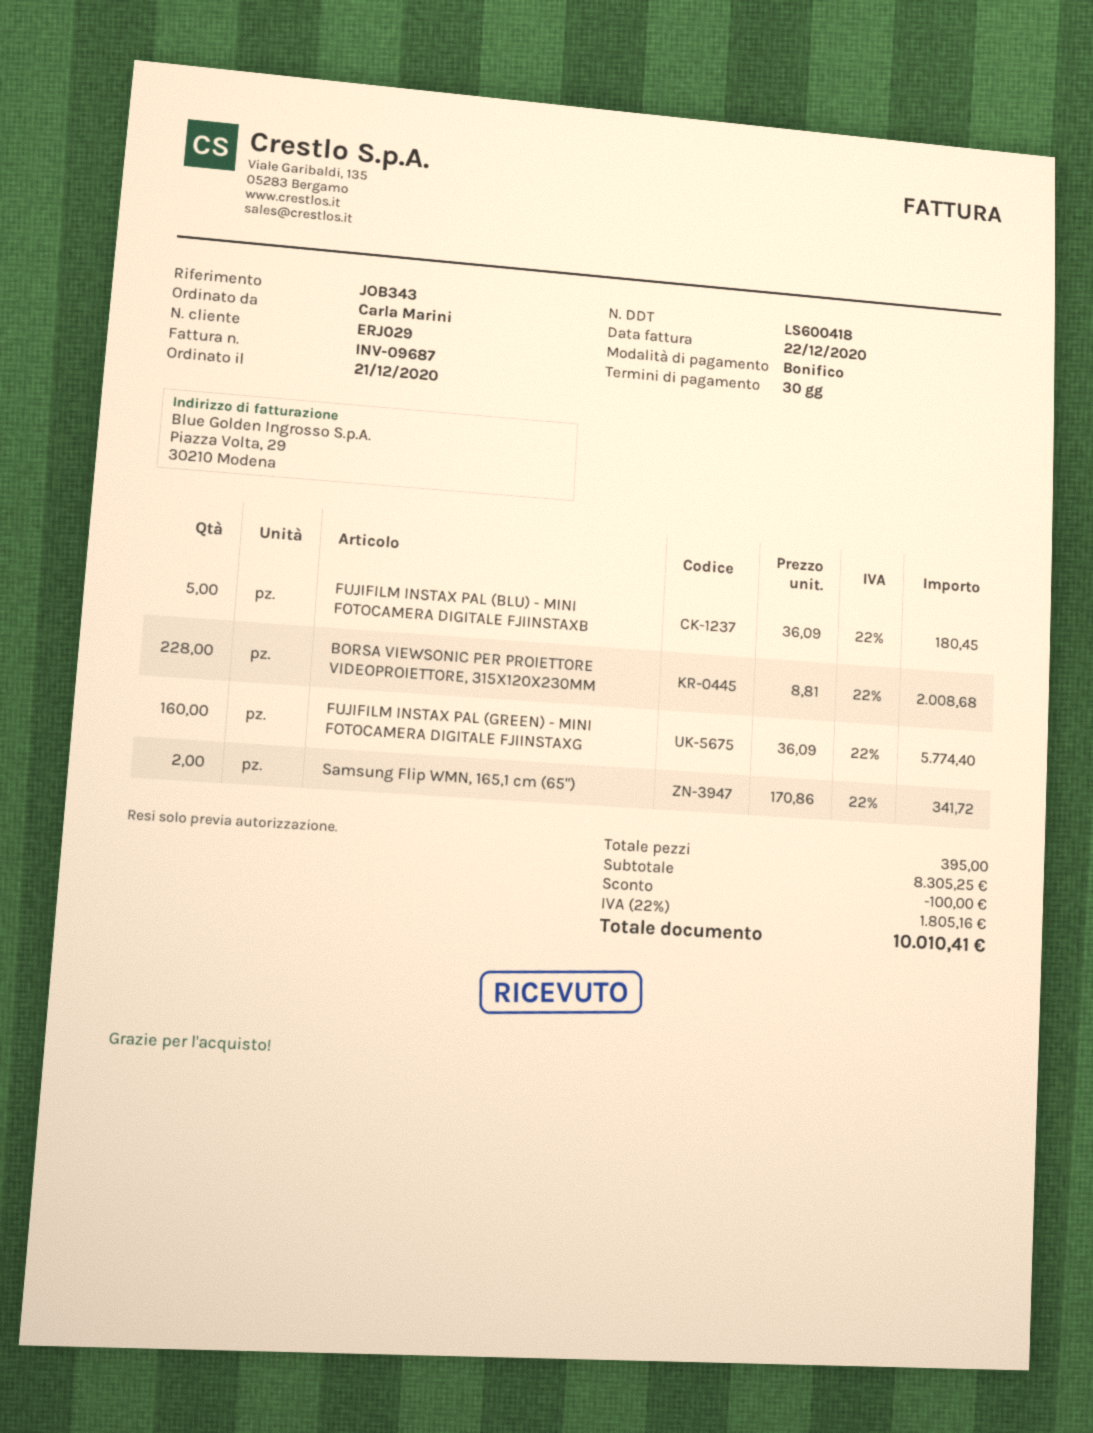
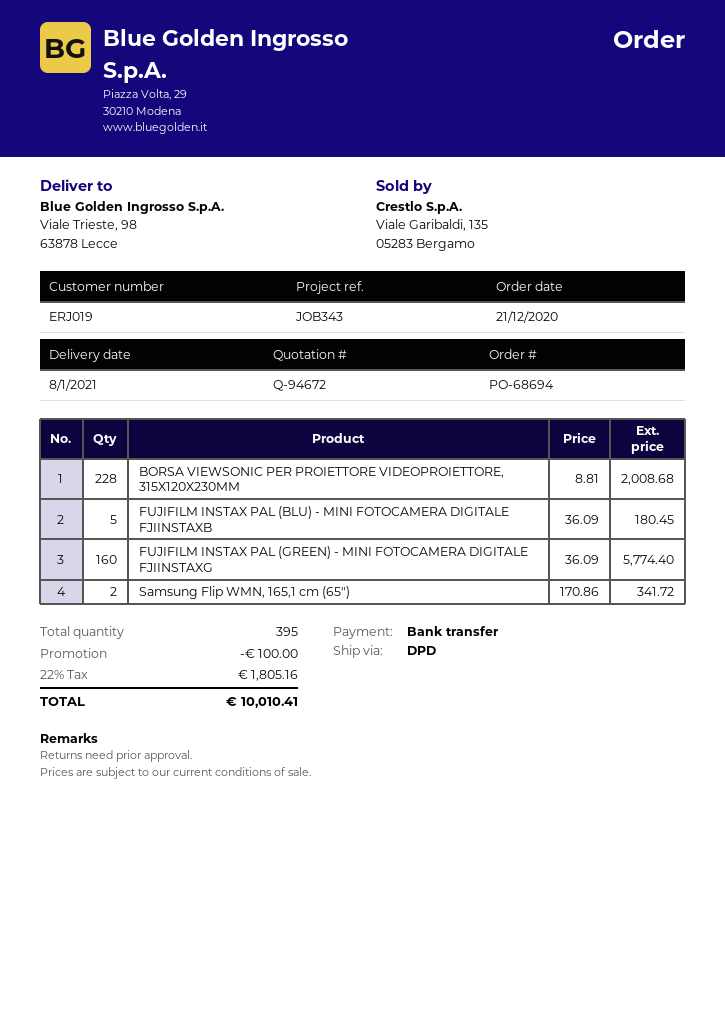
customer number: ERJ029 -> ERJ019

